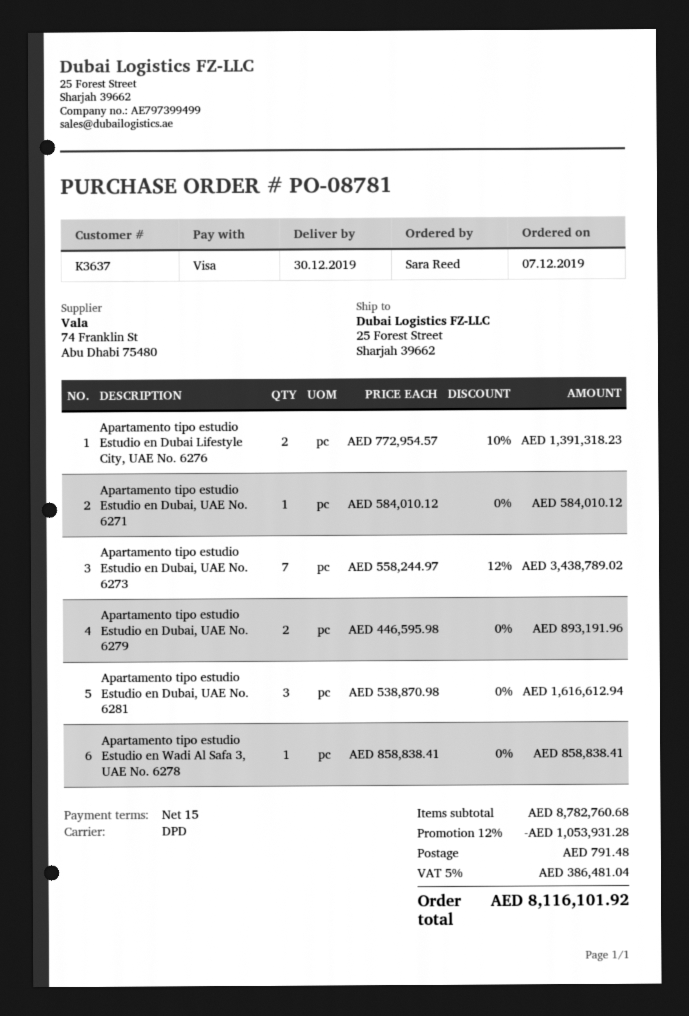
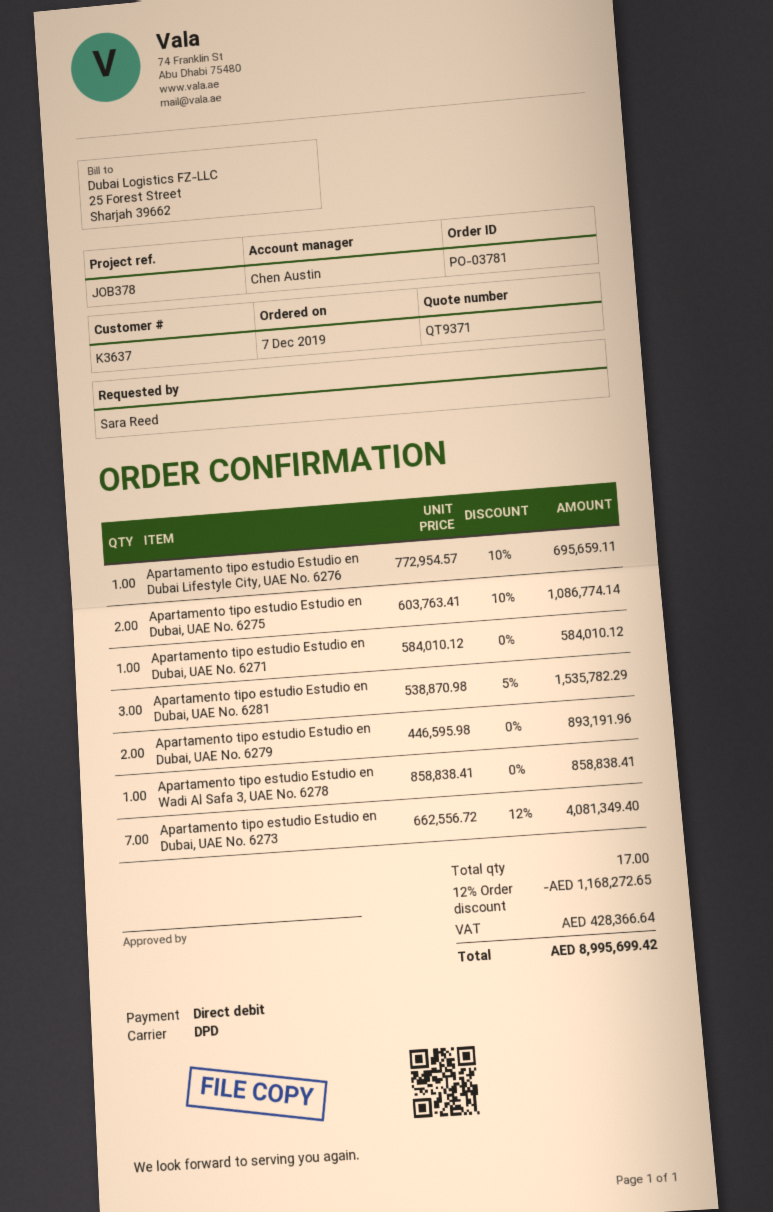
order number: PO-08781 -> PO-03781
payment method: Visa -> direct debit
Apartamento tipo estudio Estudio en Dubai Lifestyle City, UAE No. 6276: 2 x 772954.57 - 10% = 1391318.23 -> 1 x 772954.57 - 10% = 695659.11
Apartamento tipo estudio Estudio en Dubai, UAE No. 6273: 7 x 558244.97 - 12% = 3438789.02 -> 7 x 662556.72 - 12% = 4081349.40
Apartamento tipo estudio Estudio en Dubai, UAE No. 6281: 3 x 538870.98 = 1616612.94 -> 3 x 538870.98 - 5% = 1535782.29
Apartamento tipo estudio Estudio en Dubai, UAE No. 6275: none -> 2 x 603763.41 - 10% = 1086774.14
discount: 12% = 1053931.28 -> 12% = 1168272.65
shipping: 791.48 -> none
tax: 386481.04 -> 428366.64
total: 8116101.92 -> 8995699.42

